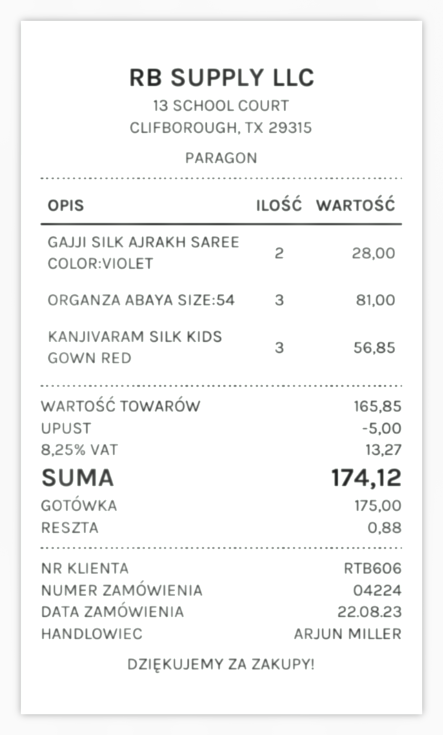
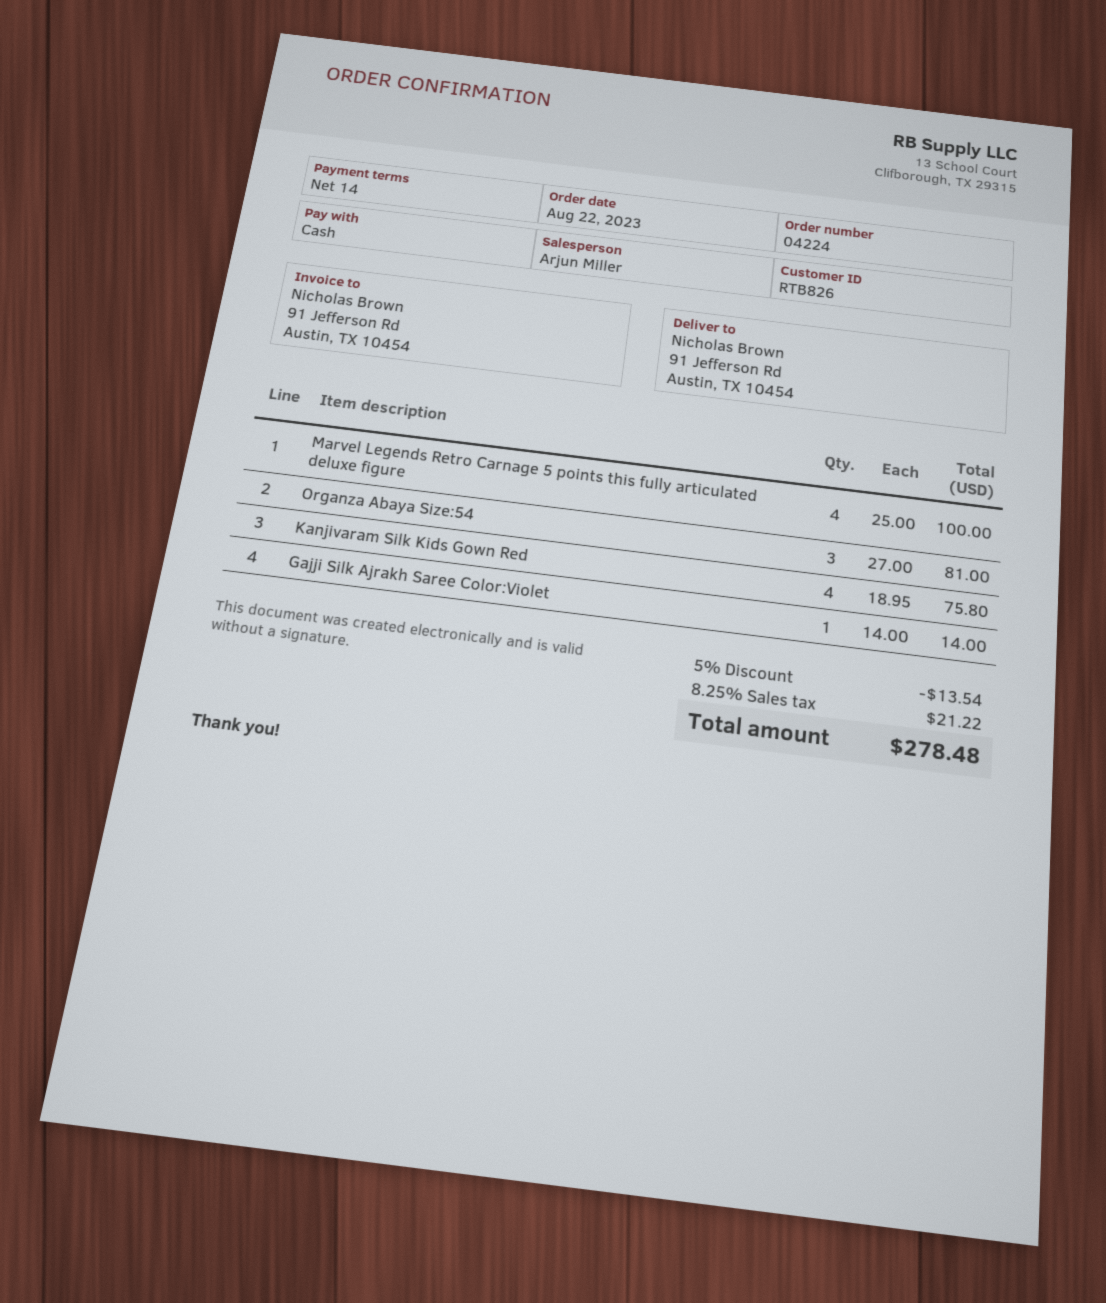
customer number: RTB606 -> RTB826
GAJJI SILK AJRAKH SAREE COLOR:VIOLET: 2 for 28.00 -> 1 for 14.00
KANJIVARAM SILK KIDS GOWN RED: 3 for 56.85 -> 4 for 75.80
Marvel Legends Retro Carnage 5 points this fully articulated deluxe figure: none -> 4 for 100.00
discount: 5.00 -> 13.54
tax: 8.25% = 13.27 -> 8.25% = 21.22
total: 174.12 -> 278.48

